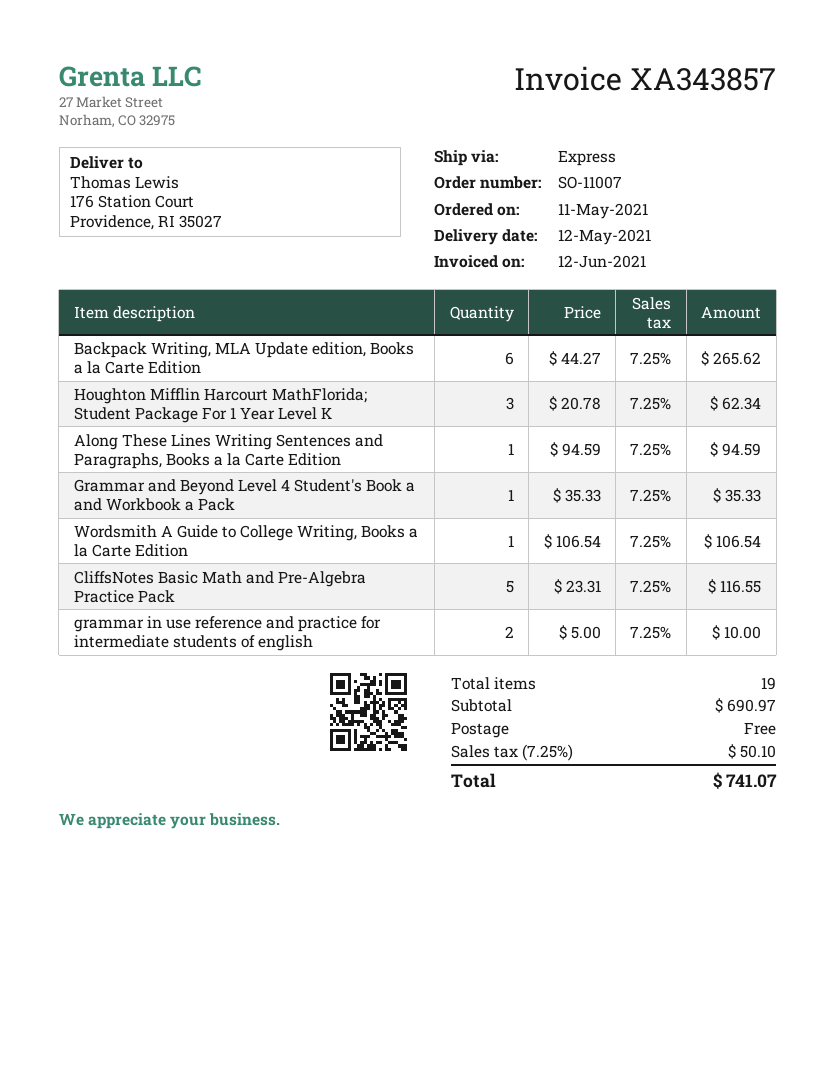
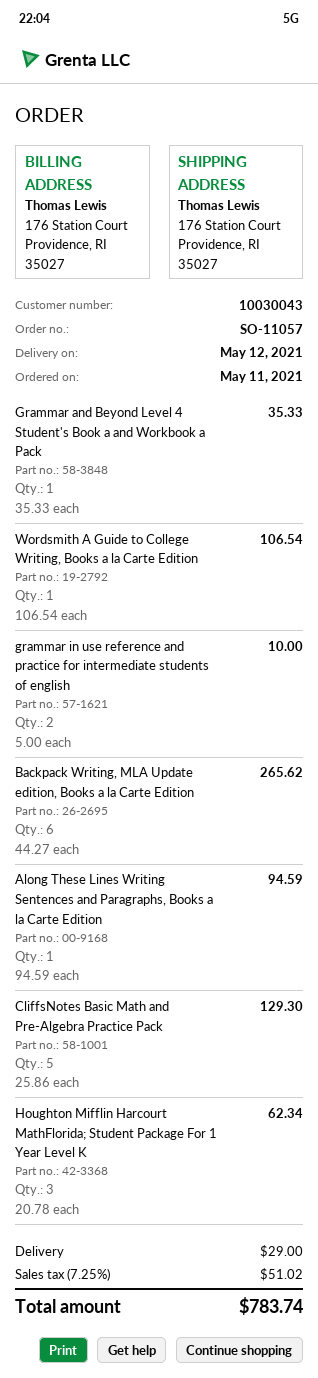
order number: SO-11007 -> SO-11057
CliffsNotes Basic Math and Pre-Algebra Practice Pack: 5 x 23.31 = 116.55 -> 5 x 25.86 = 129.30
shipping: 0.00 -> 29.00
tax: 7.25% = 50.10 -> 7.25% = 51.02
total: 741.07 -> 783.74

